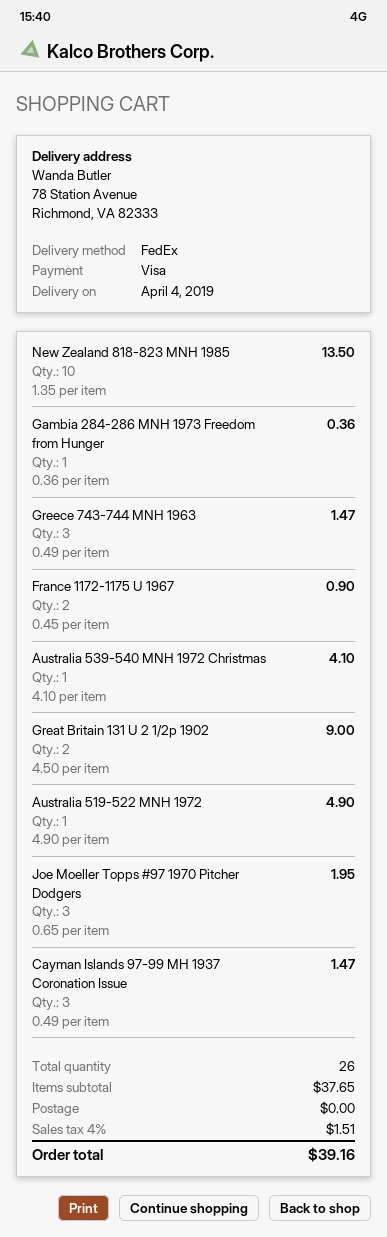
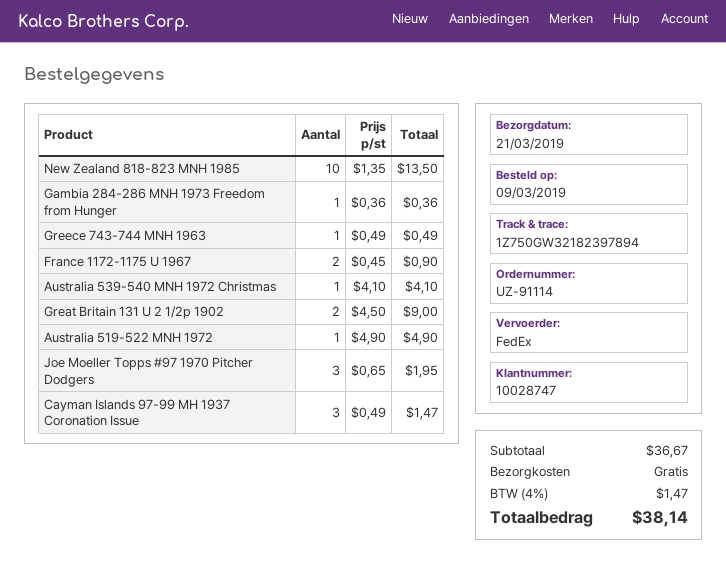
delivery date: 2019-04-04 -> 2019-03-21
Greece 743-744 MNH 1963: 3 x 0.49 = 1.47 -> 1 x 0.49 = 0.49
subtotal: 37.65 -> 36.67
tax: 4% = 1.51 -> 4% = 1.47
total: 39.16 -> 38.14

